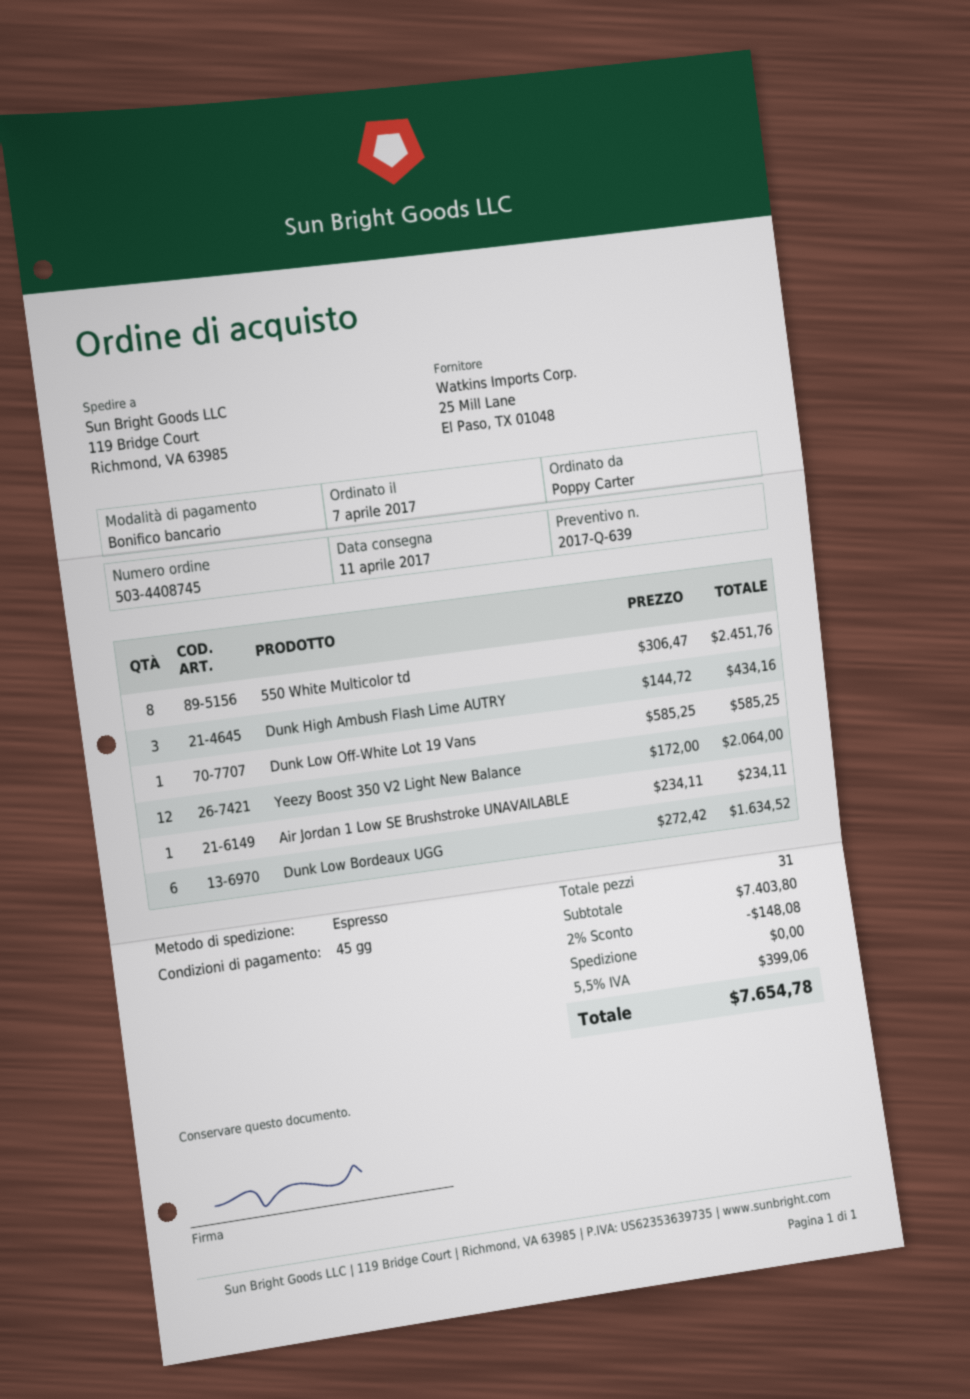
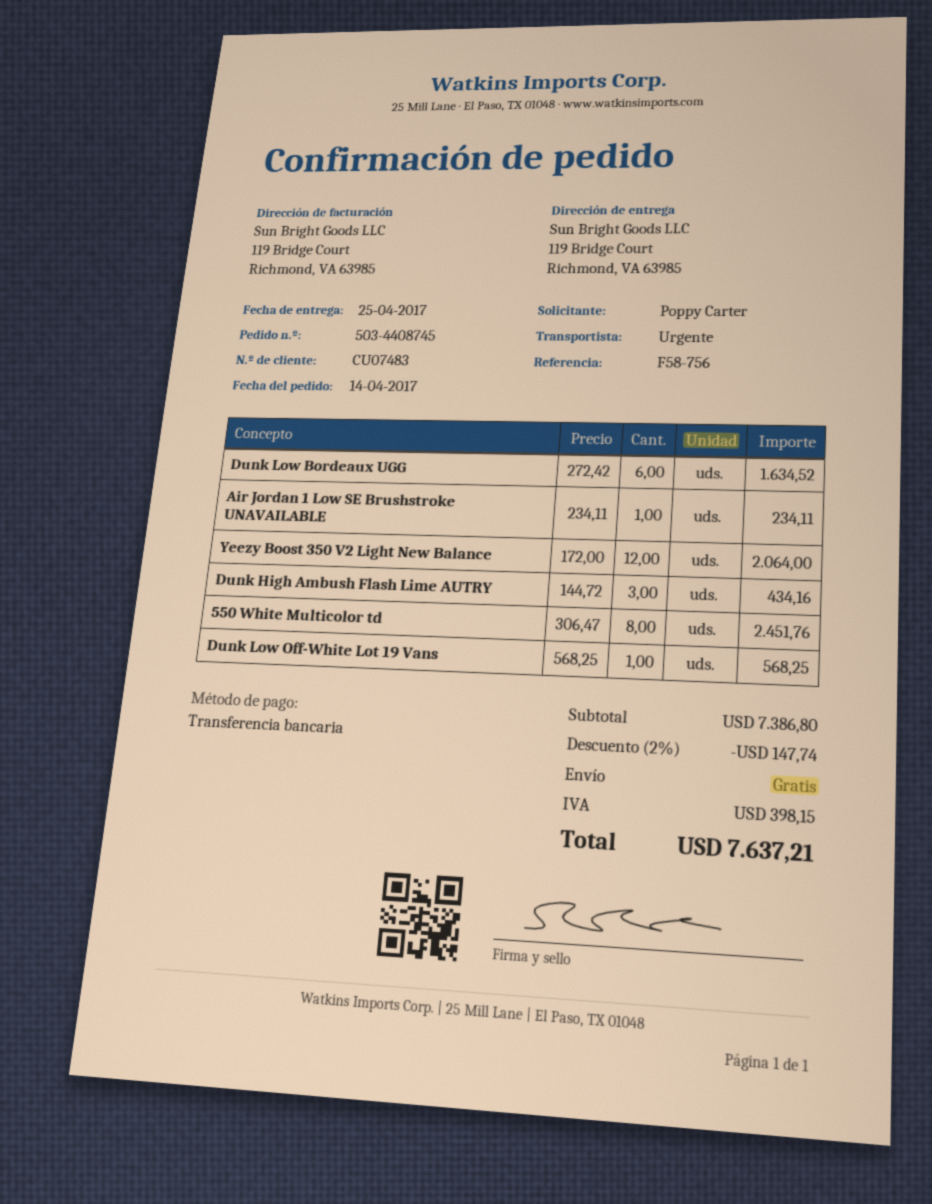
order date: 2017-04-07 -> 2017-04-14
delivery date: 2017-04-11 -> 2017-04-25
Dunk Low Off-White Lot 19 Vans: 1 x 585.25 = 585.25 -> 1 x 568.25 = 568.25
subtotal: 7403.80 -> 7386.80
discount: 2% = 148.08 -> 2% = 147.74
tax: 399.06 -> 398.15
total: 7654.78 -> 7637.21

